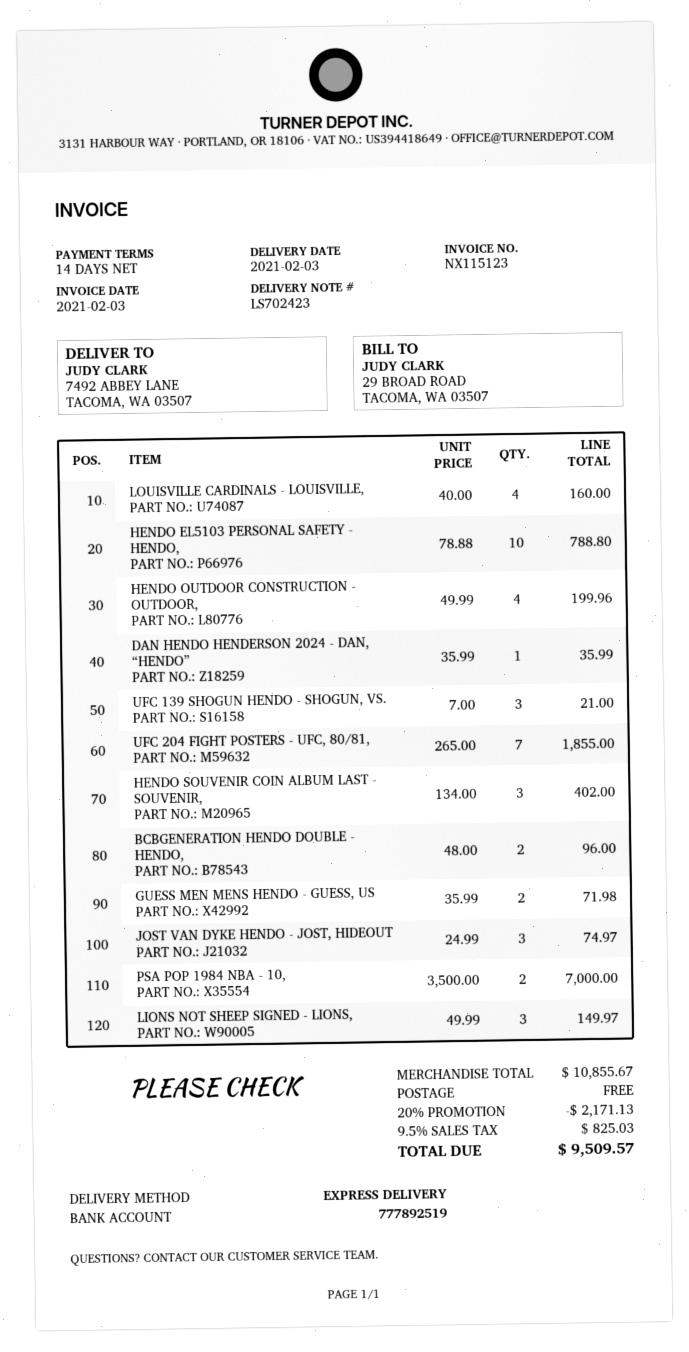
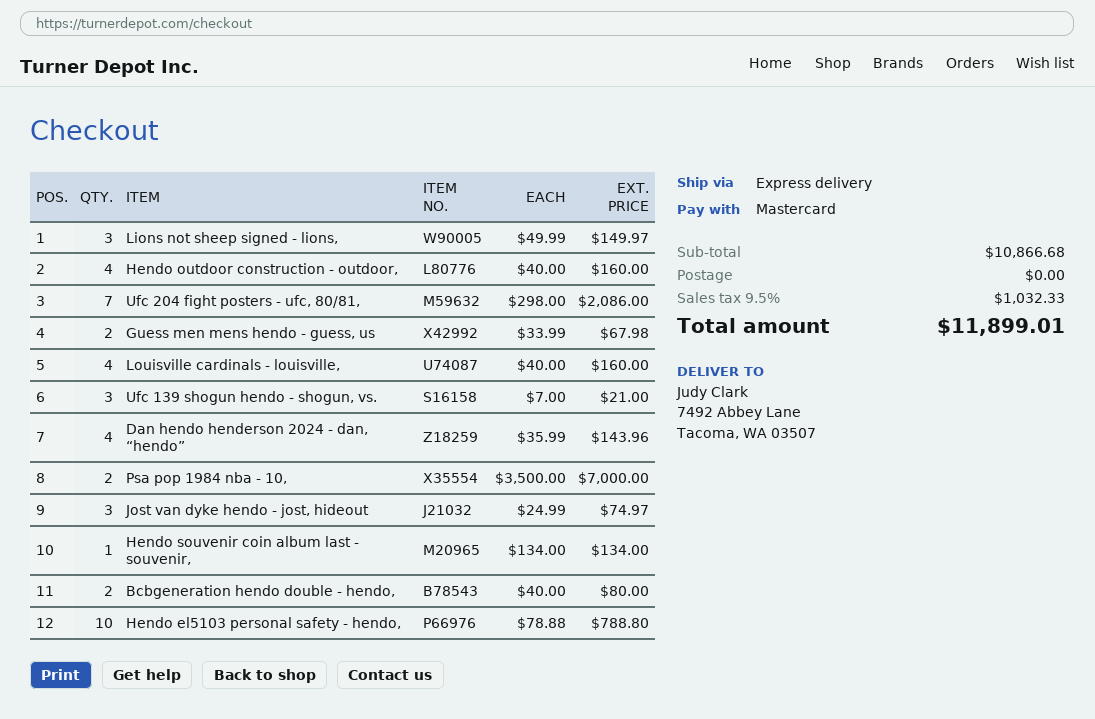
HENDO OUTDOOR CONSTRUCTION - OUTDOOR,: 4 x 49.99 = 199.96 -> 4 x 40.00 = 160.00
DAN HENDO HENDERSON 2024 - DAN, “HENDO”: 1 x 35.99 = 35.99 -> 4 x 35.99 = 143.96
UFC 204 FIGHT POSTERS - UFC, 80/81,: 7 x 265.00 = 1855.00 -> 7 x 298.00 = 2086.00
HENDO SOUVENIR COIN ALBUM LAST - SOUVENIR,: 3 x 134.00 = 402.00 -> 1 x 134.00 = 134.00
BCBGENERATION HENDO DOUBLE - HENDO,: 2 x 48.00 = 96.00 -> 2 x 40.00 = 80.00
GUESS MEN MENS HENDO - GUESS, US: 2 x 35.99 = 71.98 -> 2 x 33.99 = 67.98
subtotal: 10855.67 -> 10866.68
discount: 20% = 2171.13 -> none
tax: 9.5% = 825.03 -> 9.5% = 1032.33
total: 9509.57 -> 11899.01

